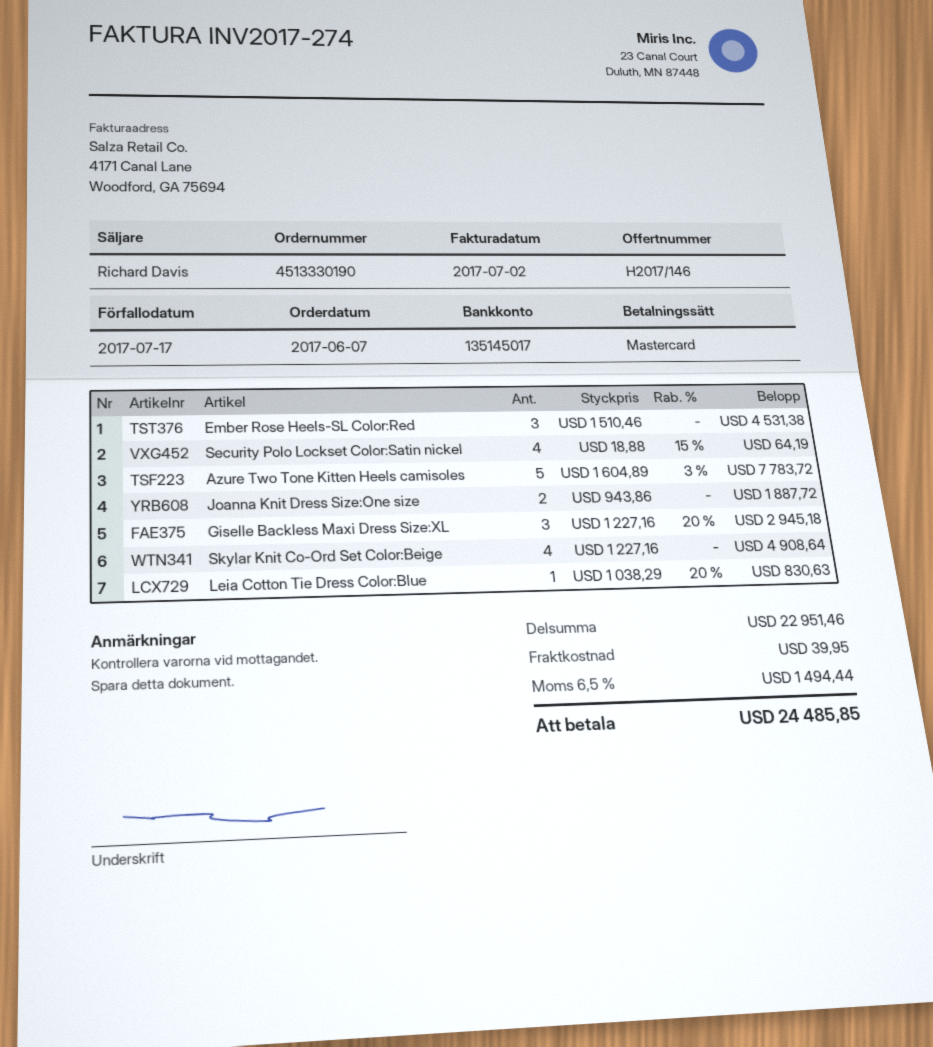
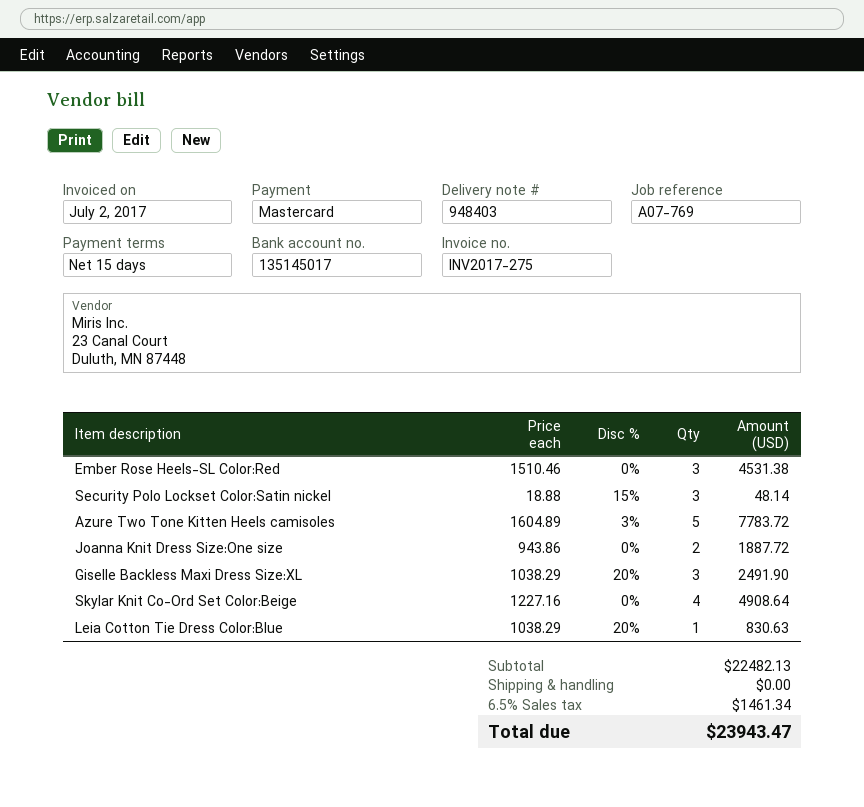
invoice number: INV2017-274 -> INV2017-275
Security Polo Lockset Color:Satin nickel: 4 x 18.88 - 15% = 64.19 -> 3 x 18.88 - 15% = 48.14
Giselle Backless Maxi Dress Size:XL: 3 x 1227.16 - 20% = 2945.18 -> 3 x 1038.29 - 20% = 2491.90
subtotal: 22951.46 -> 22482.13
shipping: 39.95 -> 0.00
tax: 6.5% = 1494.44 -> 6.5% = 1461.34
total: 24485.85 -> 23943.47

